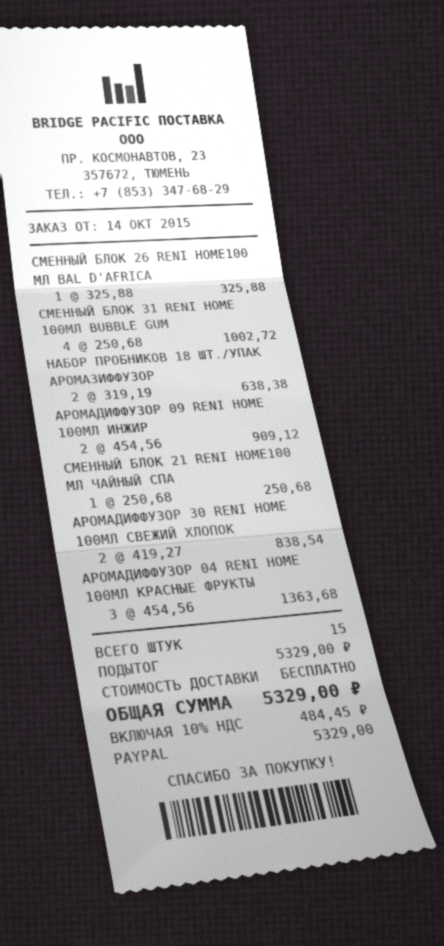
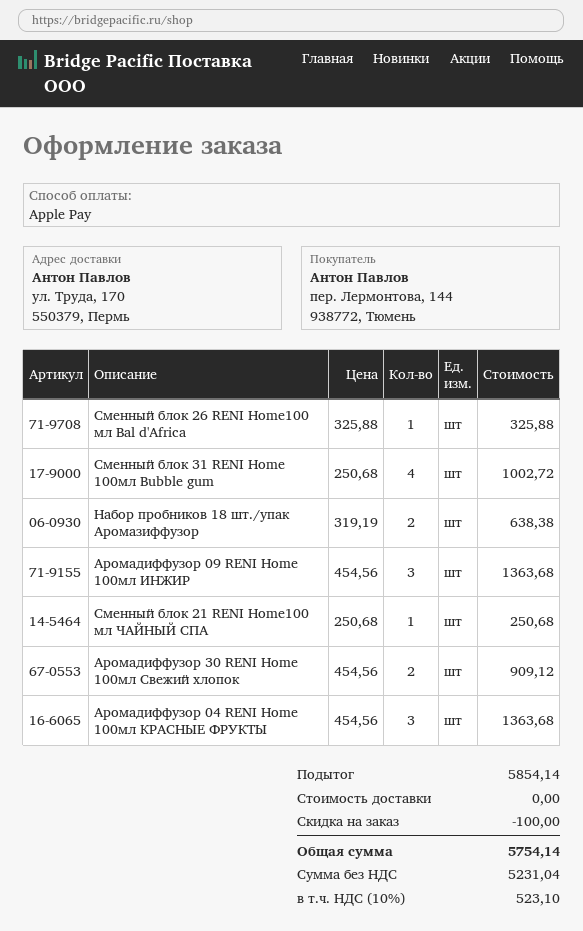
payment method: PayPal -> Apple Pay
АРОМАДИФФУЗОР 09 RENI HOME 100МЛ ИНЖИР: 2 x 454.56 = 909.12 -> 3 x 454.56 = 1363.68
АРОМАДИФФУЗОР 30 RENI HOME 100МЛ СВЕЖИЙ ХЛОПОК: 2 x 419.27 = 838.54 -> 2 x 454.56 = 909.12
subtotal: 5329.00 -> 5854.14
discount: none -> 100.00
tax: 10% = 484.45 -> 10% = 523.10
total: 5329.00 -> 5754.14

